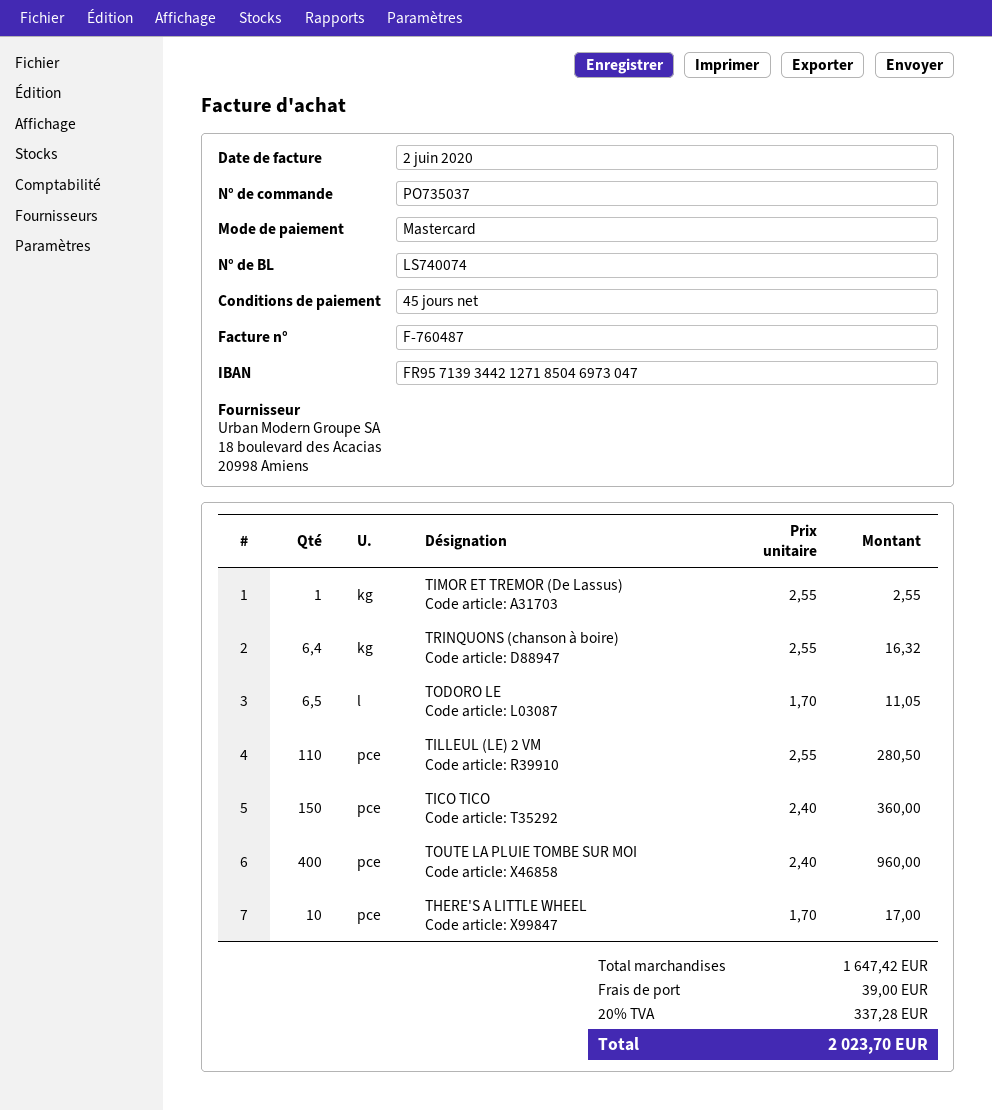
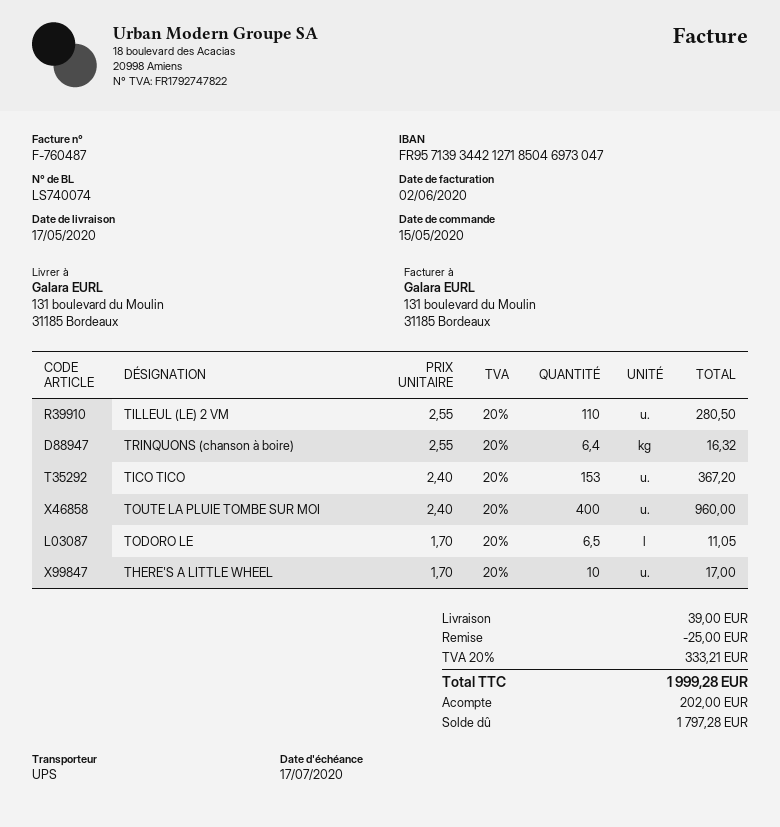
TIMOR ET TREMOR (De Lassus): 1 x 2.55 = 2.55 -> none
TICO TICO: 150 x 2.40 = 360.00 -> 153 x 2.40 = 367.20
discount: none -> 25.00
tax: 20% = 337.28 -> 20% = 333.21
total: 2023.70 -> 1999.28

